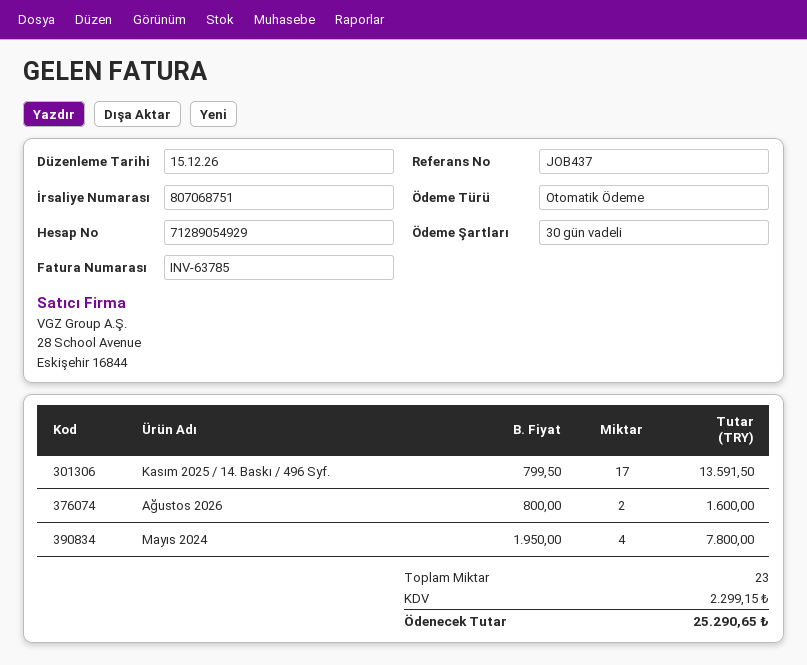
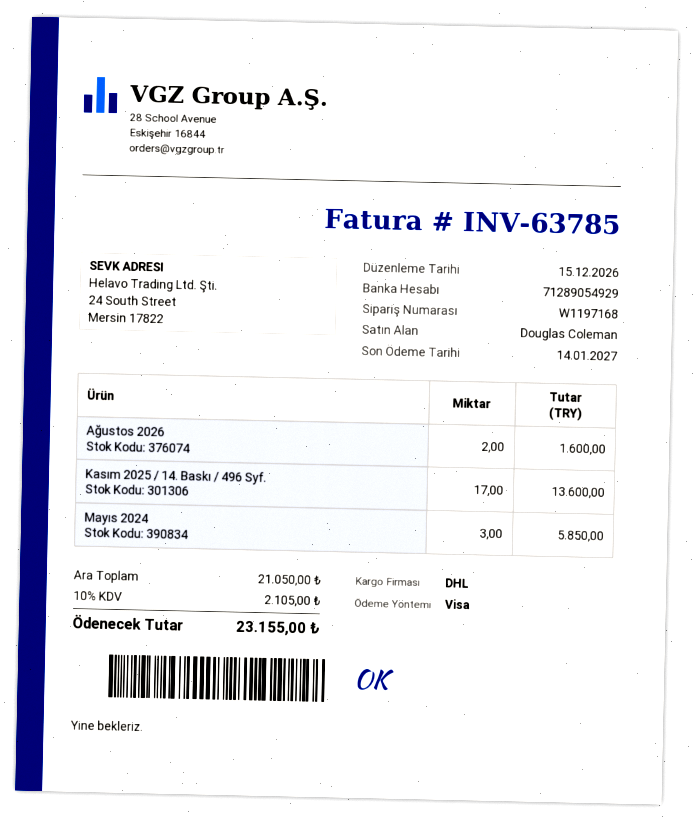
payment method: direct debit -> Visa
Kasım 2025 / 14. Baskı / 496 Syf.: 17 for 13591.50 -> 17 for 13600.00
Mayıs 2024: 4 for 7800.00 -> 3 for 5850.00
tax: 2299.15 -> 2105.00
total: 25290.65 -> 23155.00

